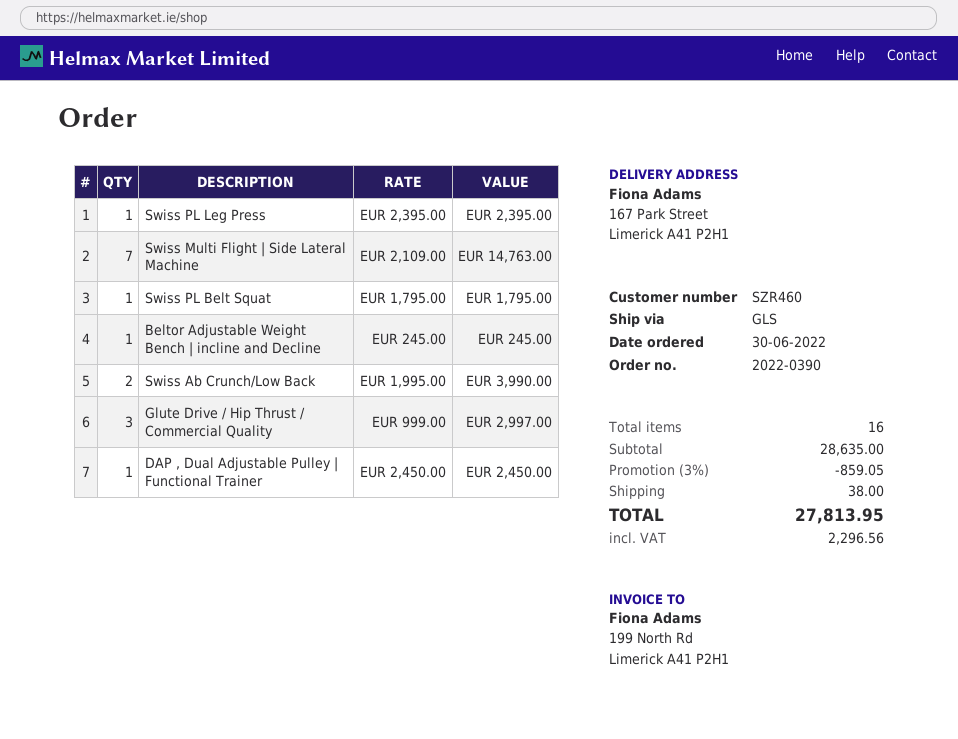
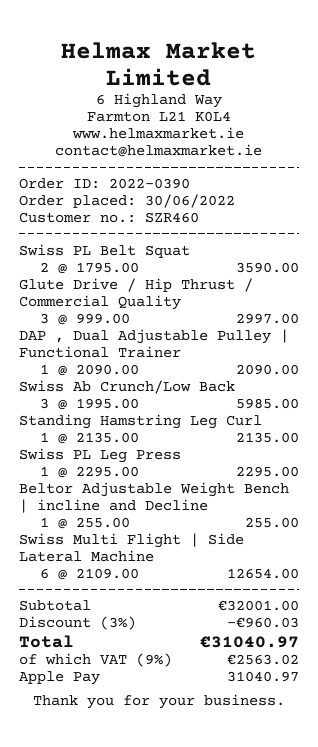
Swiss PL Leg Press: 1 x 2395.00 = 2395.00 -> 1 x 2295.00 = 2295.00
Swiss Multi Flight | Side Lateral Machine: 7 x 2109.00 = 14763.00 -> 6 x 2109.00 = 12654.00
Swiss PL Belt Squat: 1 x 1795.00 = 1795.00 -> 2 x 1795.00 = 3590.00
Beltor Adjustable Weight Bench | incline and Decline: 1 x 245.00 = 245.00 -> 1 x 255.00 = 255.00
Swiss Ab Crunch/Low Back: 2 x 1995.00 = 3990.00 -> 3 x 1995.00 = 5985.00
DAP , Dual Adjustable Pulley | Functional Trainer: 1 x 2450.00 = 2450.00 -> 1 x 2090.00 = 2090.00
Standing Hamstring Leg Curl: none -> 1 x 2135.00 = 2135.00
subtotal: 28635.00 -> 32001.00
discount: 3% = 859.05 -> 3% = 960.03
shipping: 38.00 -> none
tax: 2296.56 -> 2563.02
total: 27813.95 -> 31040.97

